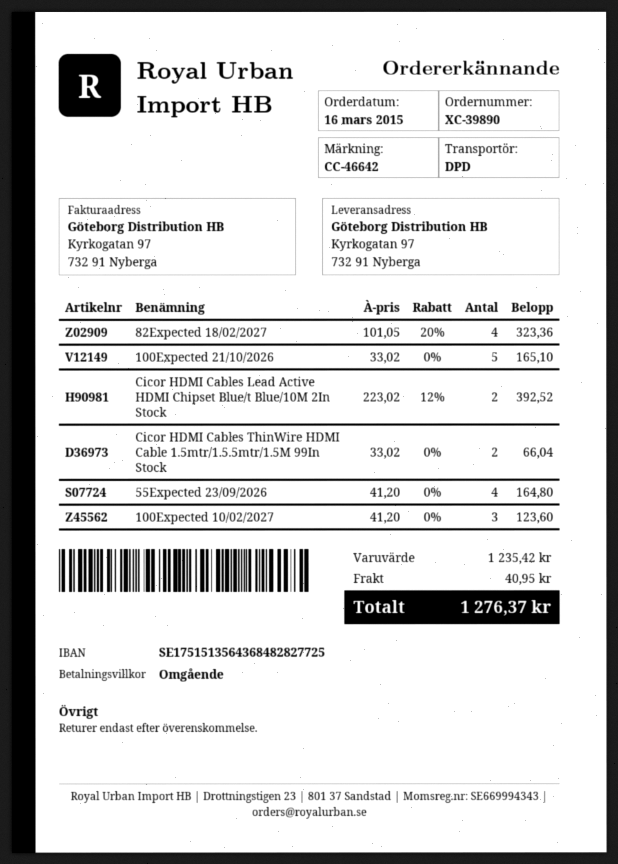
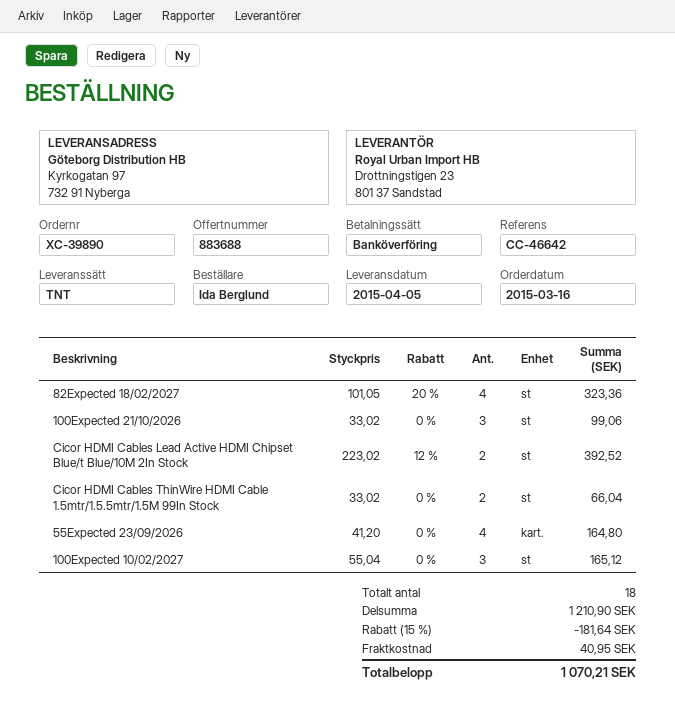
shipping method: DPD -> TNT
100Expected 21/10/2026: 5 x 33.02 = 165.10 -> 3 x 33.02 = 99.06
100Expected 10/02/2027: 3 x 41.20 = 123.60 -> 3 x 55.04 = 165.12
subtotal: 1235.42 -> 1210.90
discount: none -> 15% = 181.64
total: 1276.37 -> 1070.21

